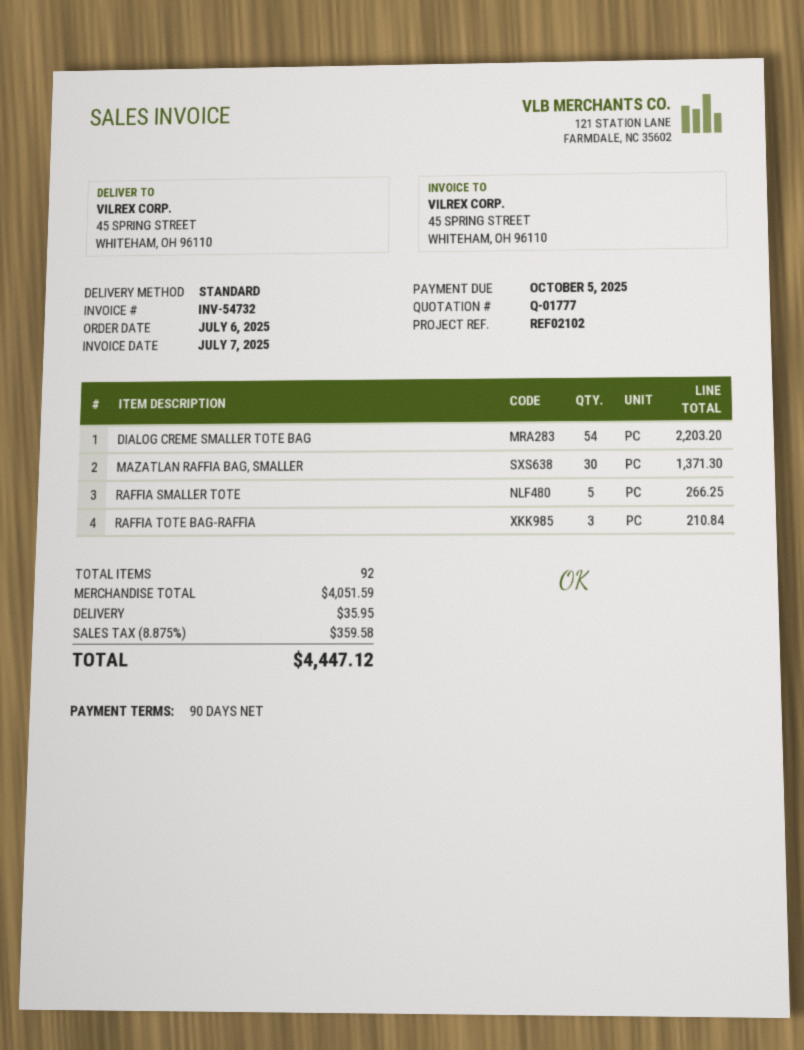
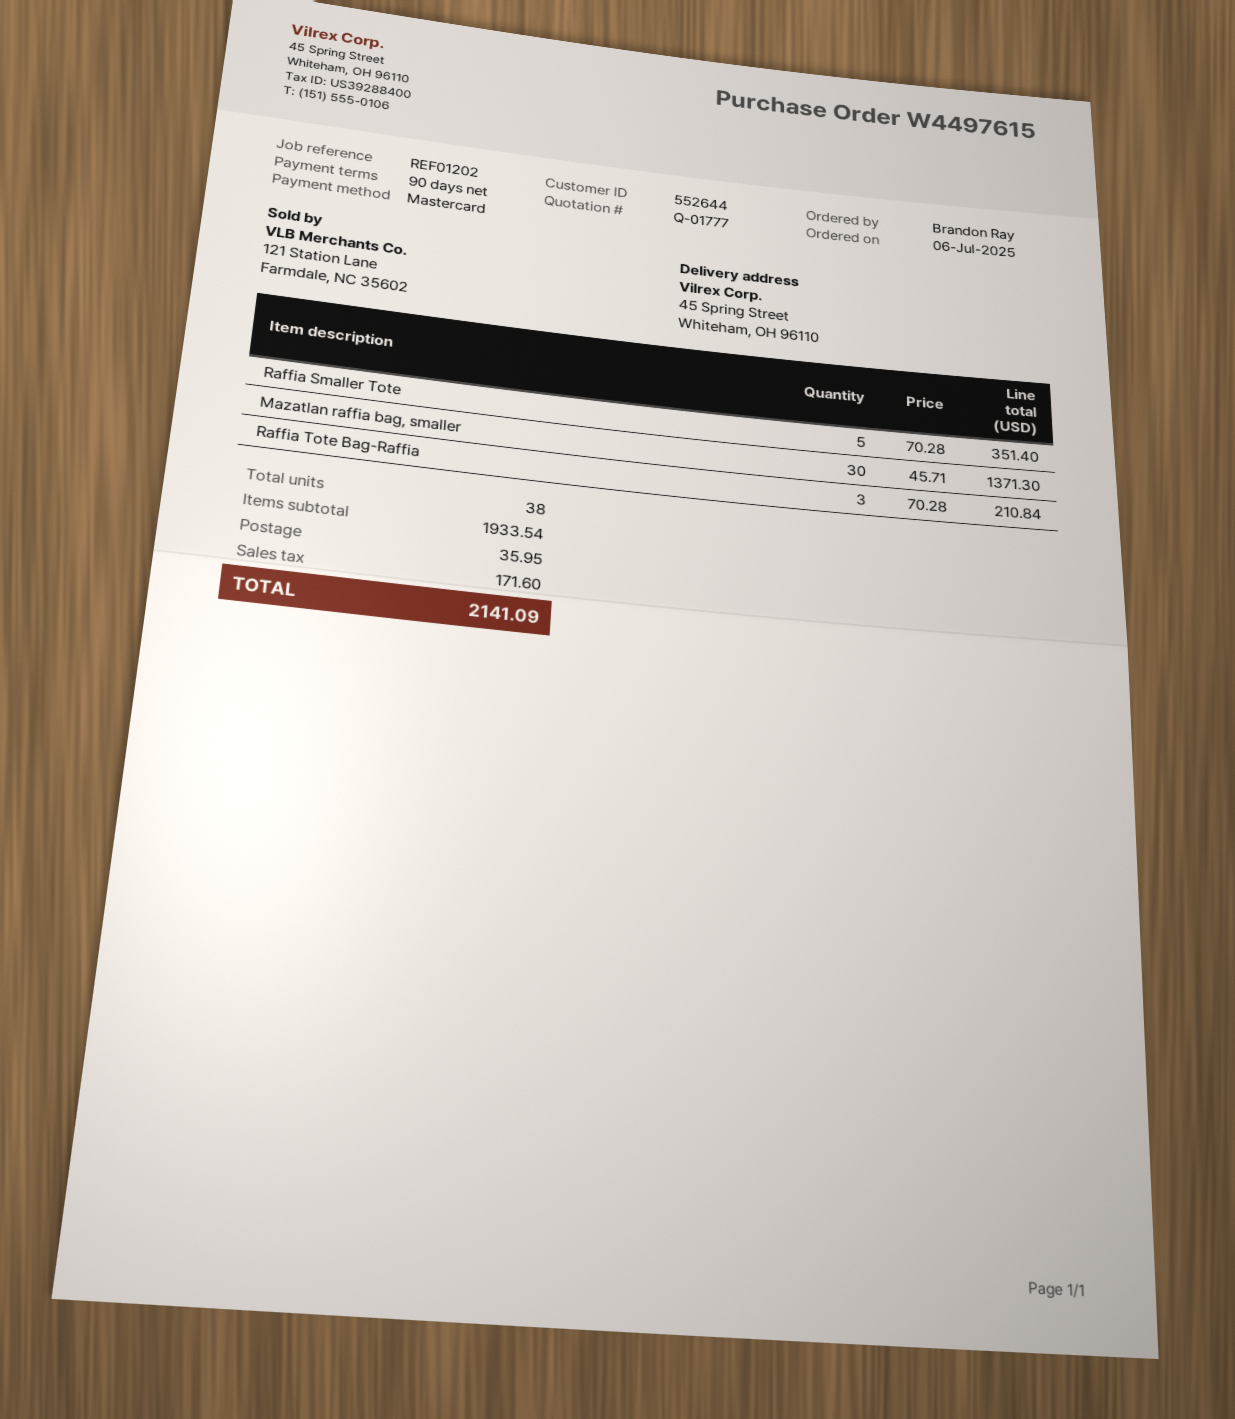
reference: REF02102 -> REF01202
DIALOG CREME SMALLER TOTE BAG: 54 for 2203.20 -> none
RAFFIA SMALLER TOTE: 5 for 266.25 -> 5 for 351.40
total quantity: 92 -> 38
subtotal: 4051.59 -> 1933.54
tax: 359.58 -> 171.60
total: 4447.12 -> 2141.09

